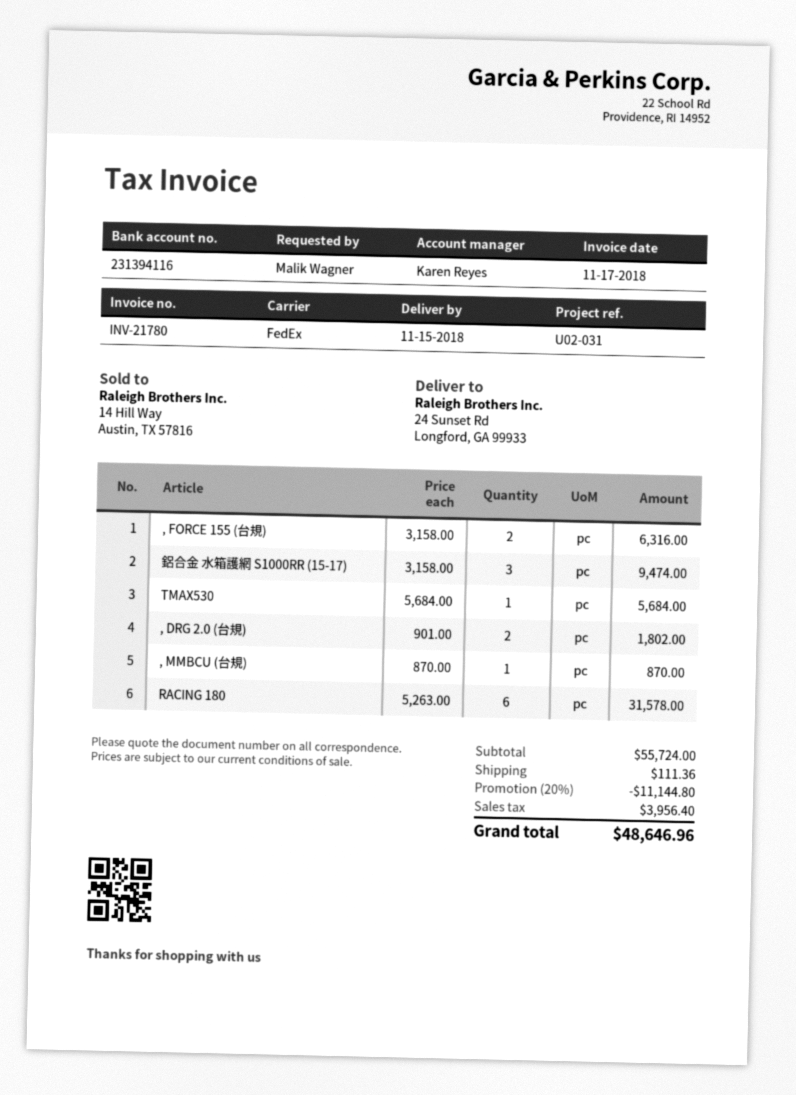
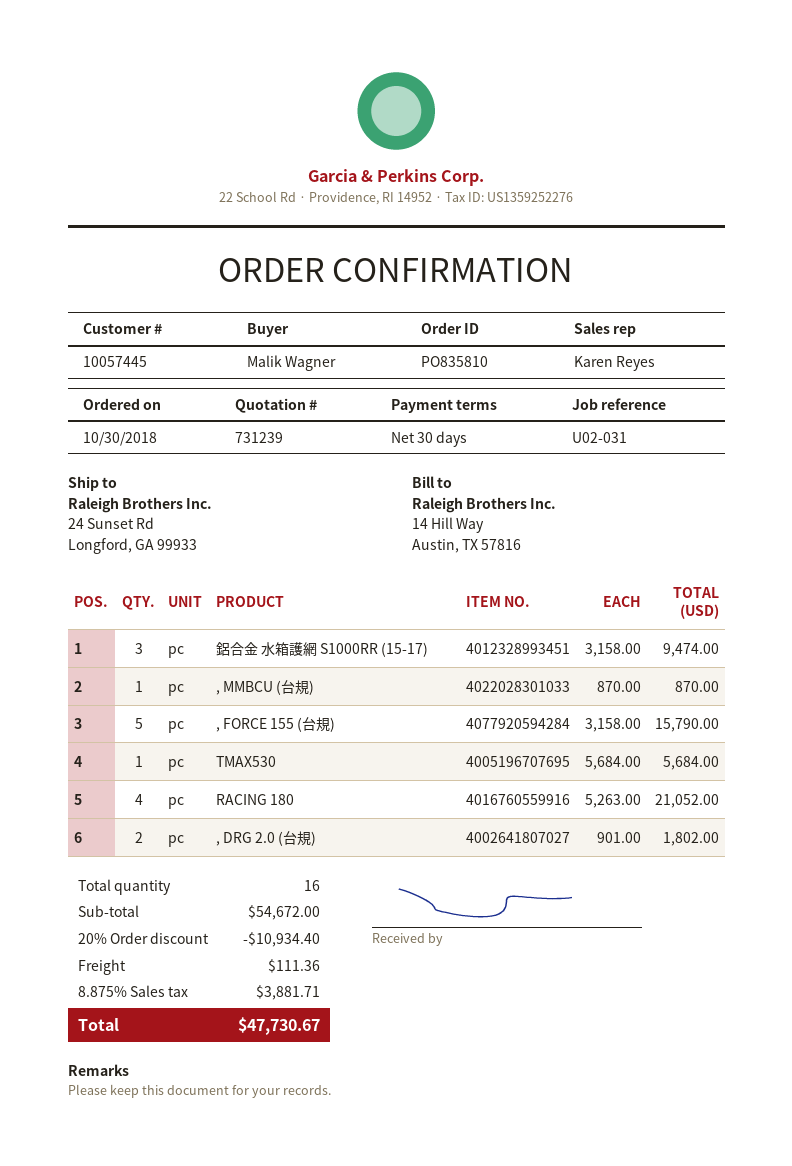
, FORCE 155 (台規): 2 x 3158.00 = 6316.00 -> 5 x 3158.00 = 15790.00
RACING 180: 6 x 5263.00 = 31578.00 -> 4 x 5263.00 = 21052.00
subtotal: 55724.00 -> 54672.00
discount: 20% = 11144.80 -> 20% = 10934.40
tax: 3956.40 -> 3881.71
total: 48646.96 -> 47730.67

